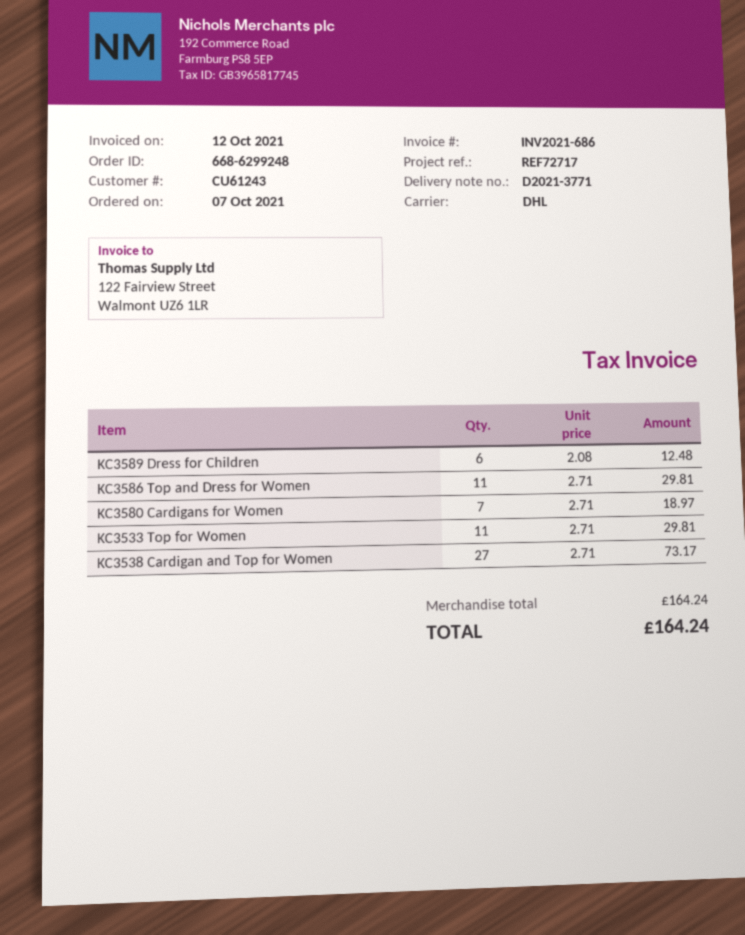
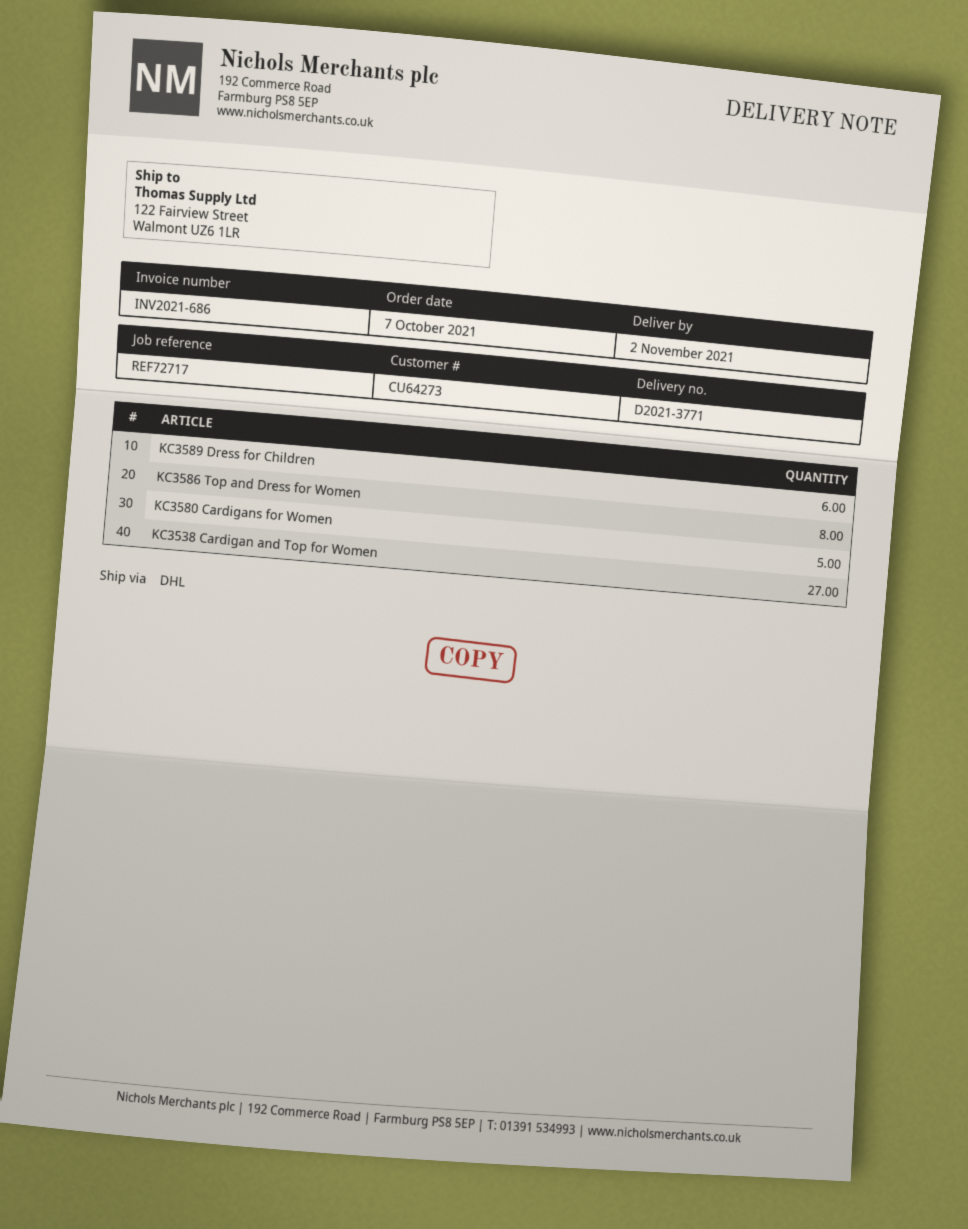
customer number: CU61243 -> CU64273
KC3586 Top and Dress for Women: 11 -> 8
KC3580 Cardigans for Women: 7 -> 5
KC3533 Top for Women: 11 -> none

